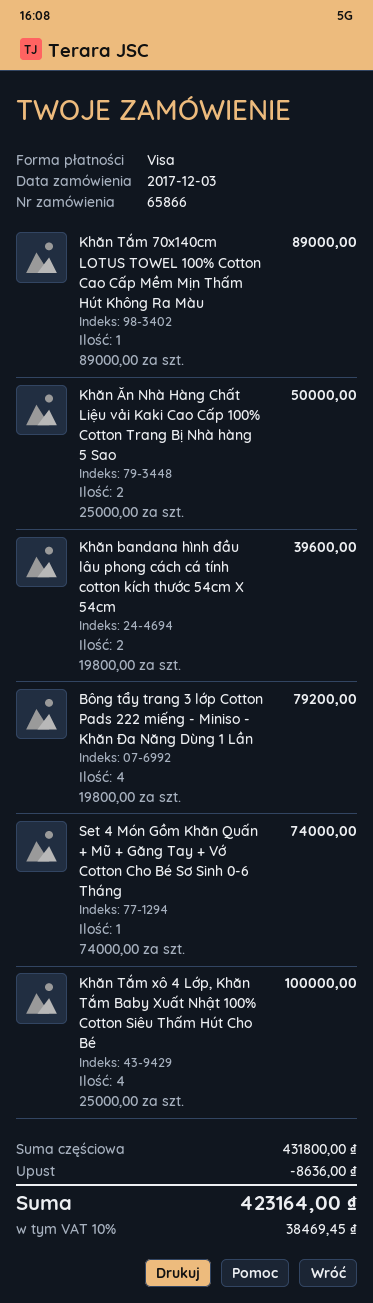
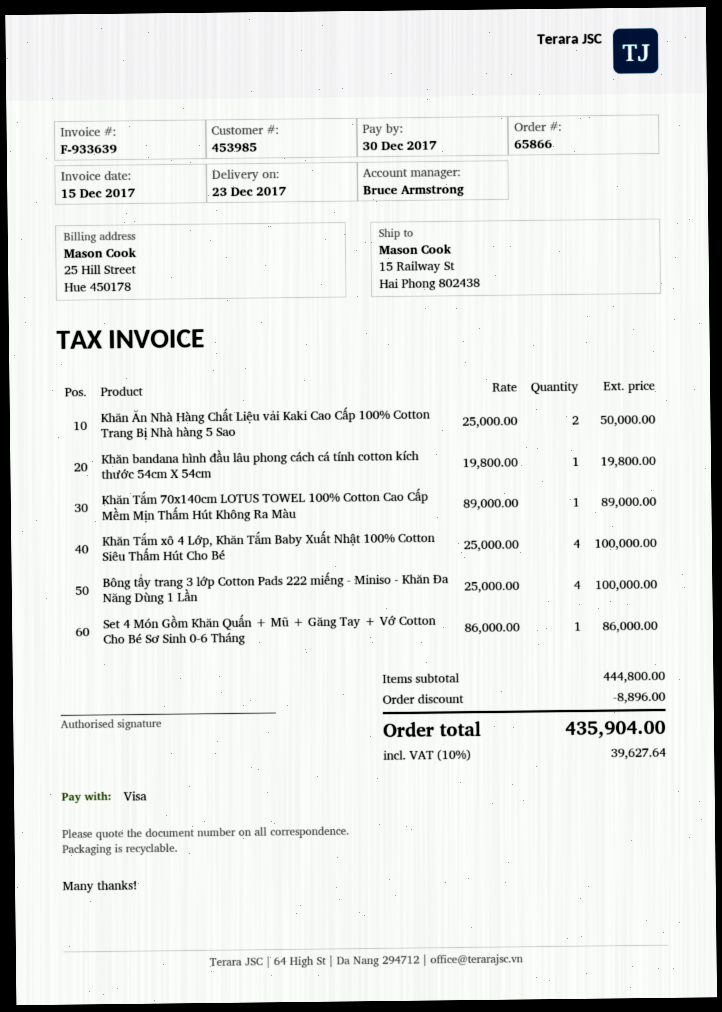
Khăn bandana hình đầu lâu phong cách cá tính cotton kích thước 54cm X 54cm: 2 x 19800.00 = 39600.00 -> 1 x 19800.00 = 19800.00
Bông tẩy trang 3 lớp Cotton Pads 222 miếng - Miniso - Khăn Đa Năng Dùng 1 Lần: 4 x 19800.00 = 79200.00 -> 4 x 25000.00 = 100000.00
Set 4 Món Gồm Khăn Quấn + Mũ + Găng Tay + Vớ Cotton Cho Bé Sơ Sinh 0-6 Tháng: 1 x 74000.00 = 74000.00 -> 1 x 86000.00 = 86000.00
subtotal: 431800.00 -> 444800.00
discount: 8636.00 -> 8896.00
tax: 10% = 38469.45 -> 10% = 39627.64
total: 423164.00 -> 435904.00

